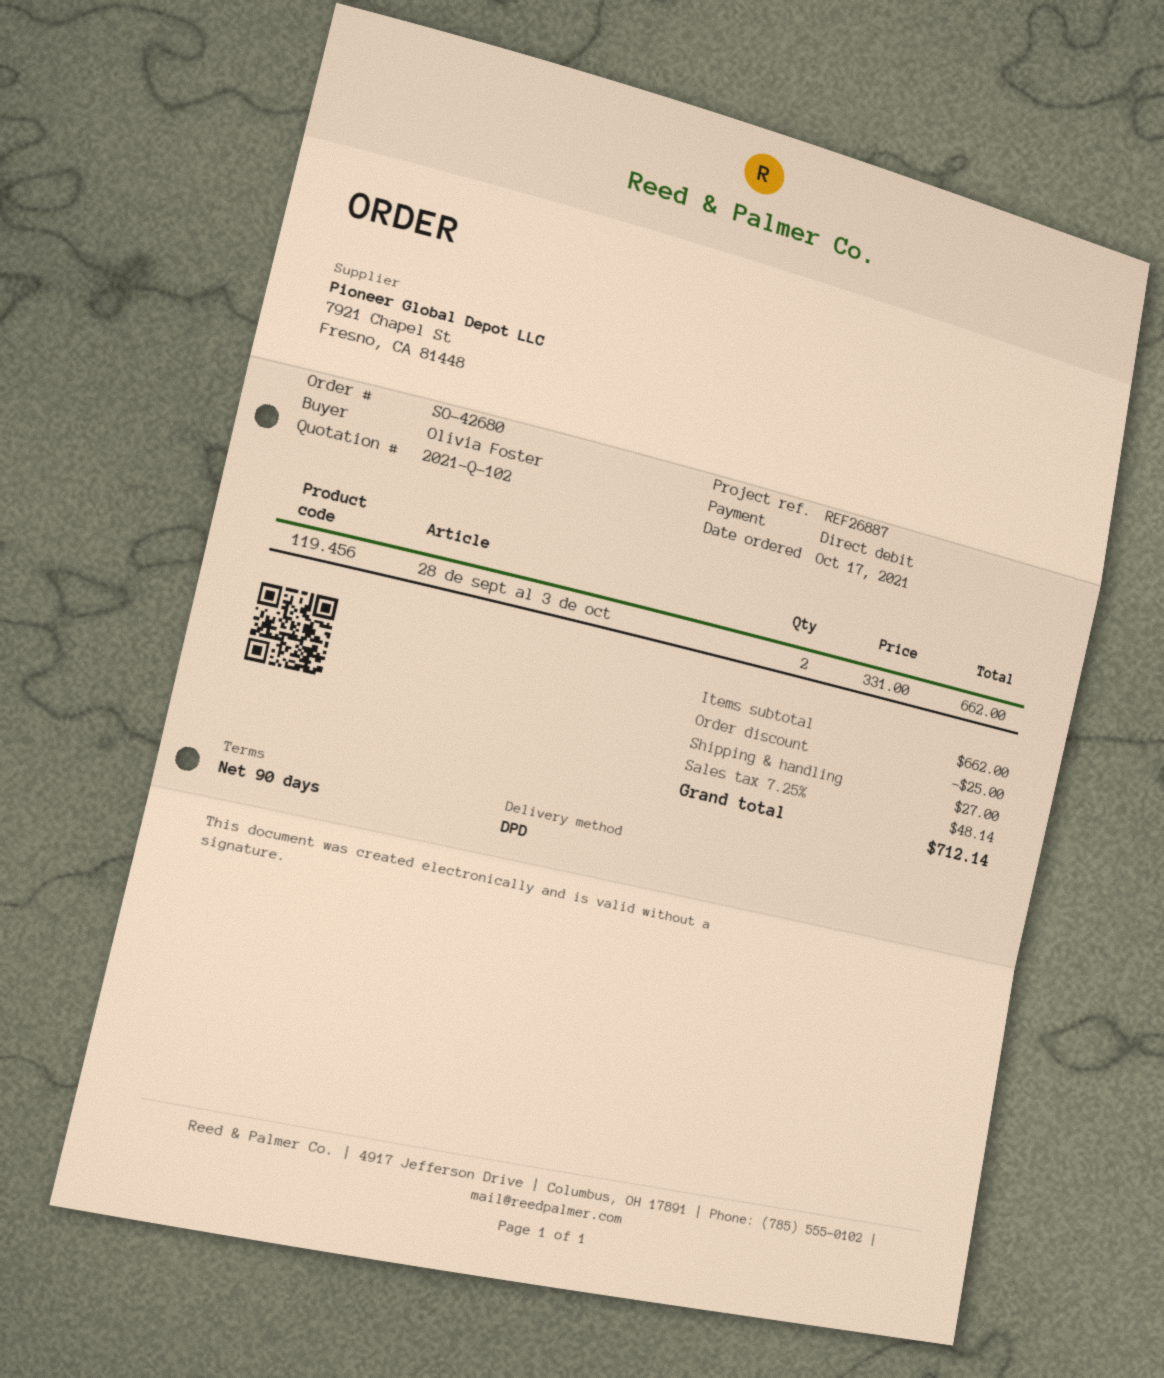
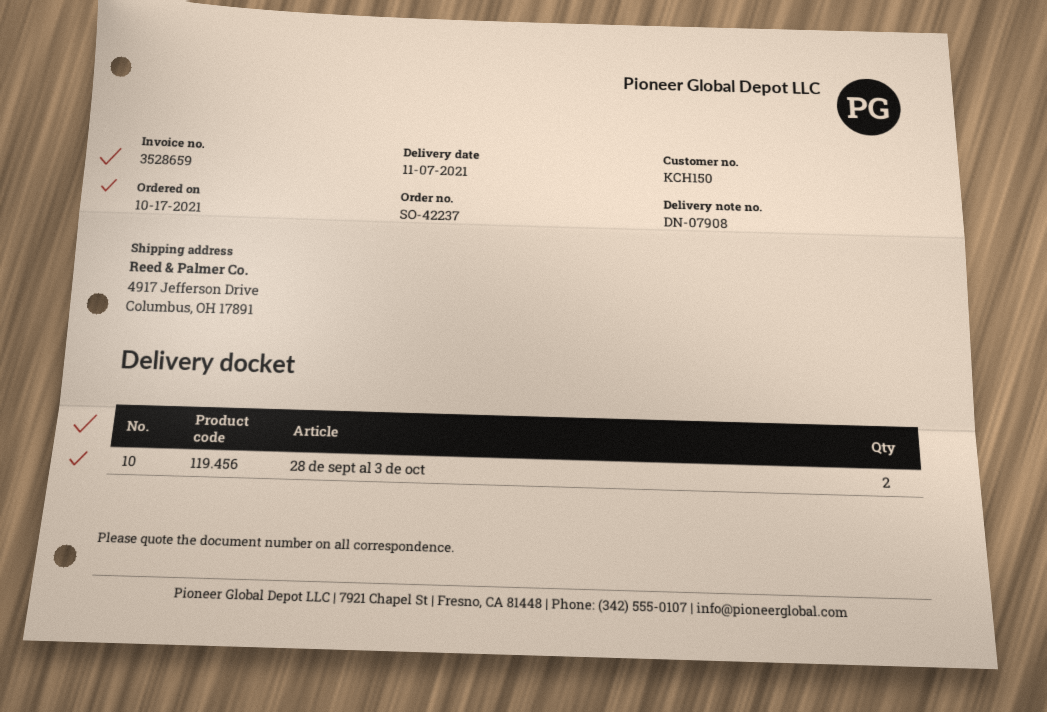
order number: SO-42680 -> SO-42237

